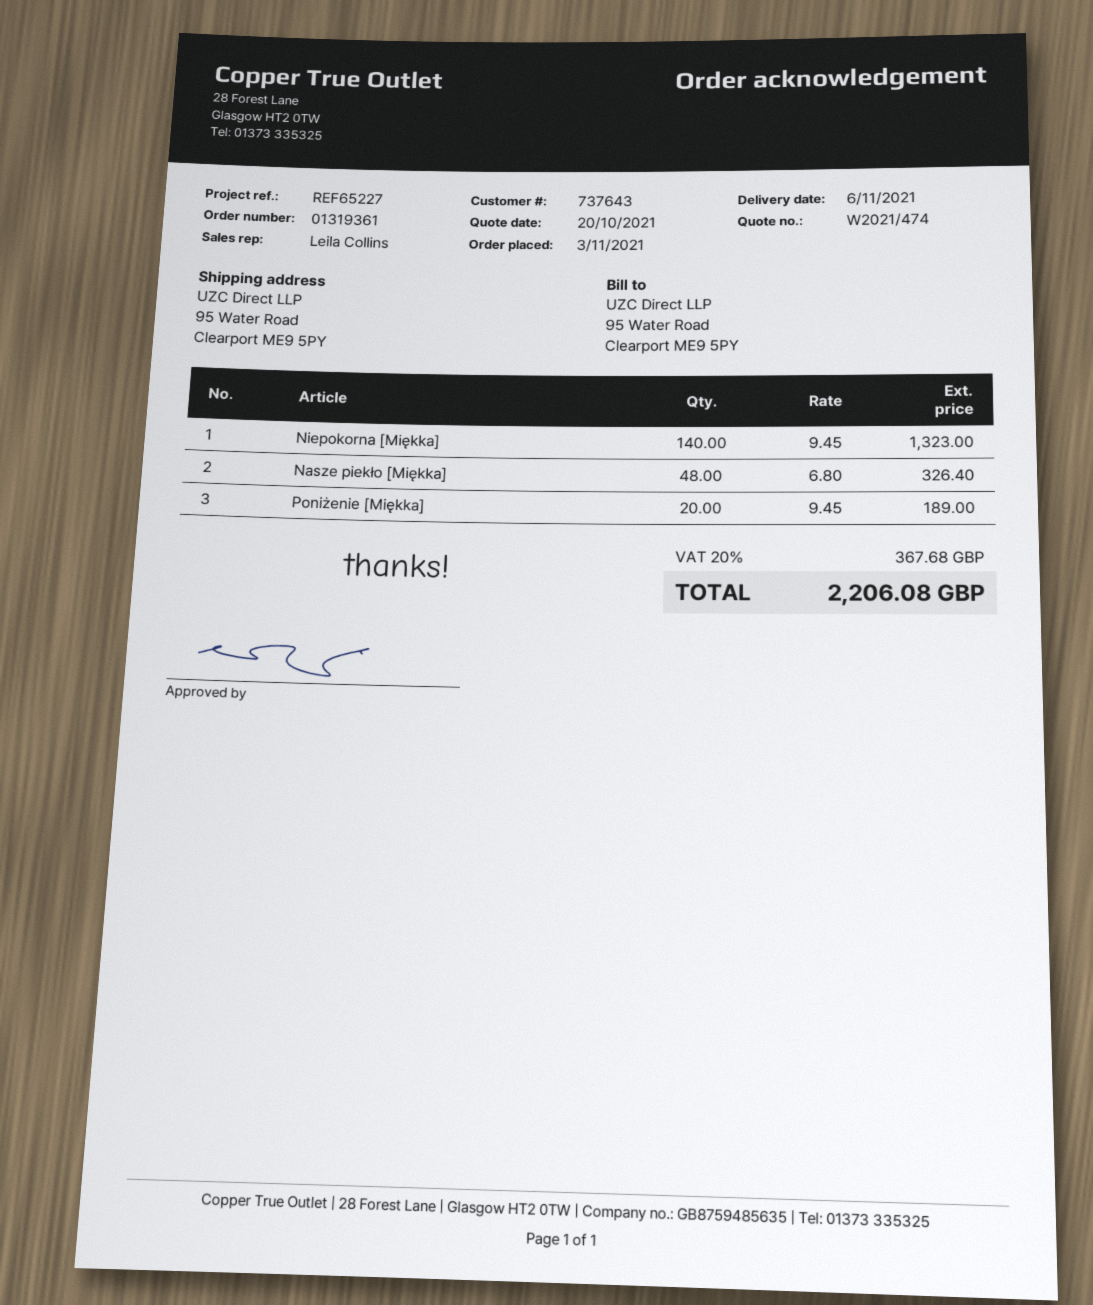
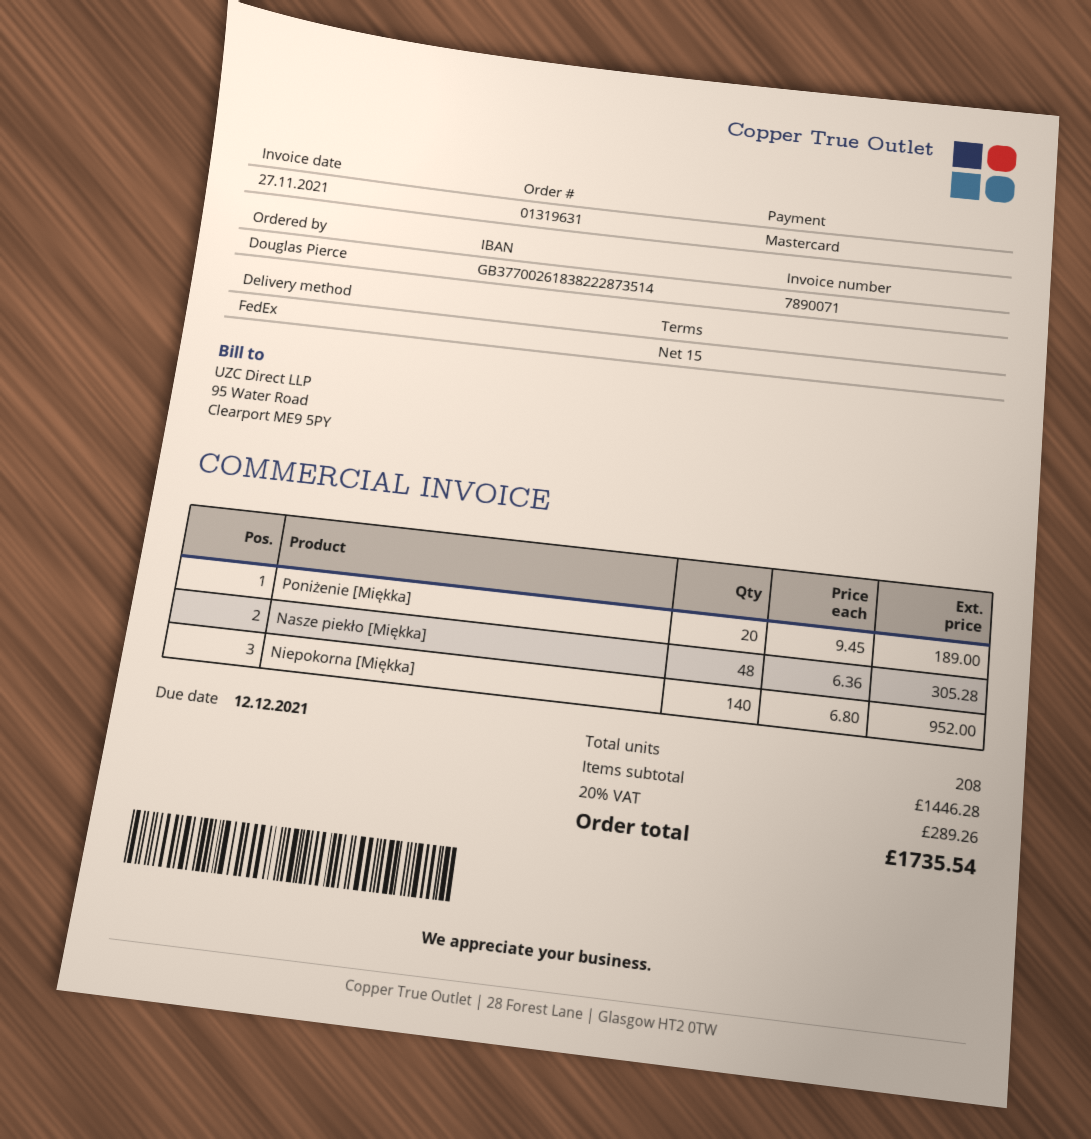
order number: 01319361 -> 01319631
Niepokorna [Miękka]: 140 x 9.45 = 1323.00 -> 140 x 6.80 = 952.00
Nasze piekło [Miękka]: 48 x 6.80 = 326.40 -> 48 x 6.36 = 305.28
tax: 20% = 367.68 -> 20% = 289.26
total: 2206.08 -> 1735.54

